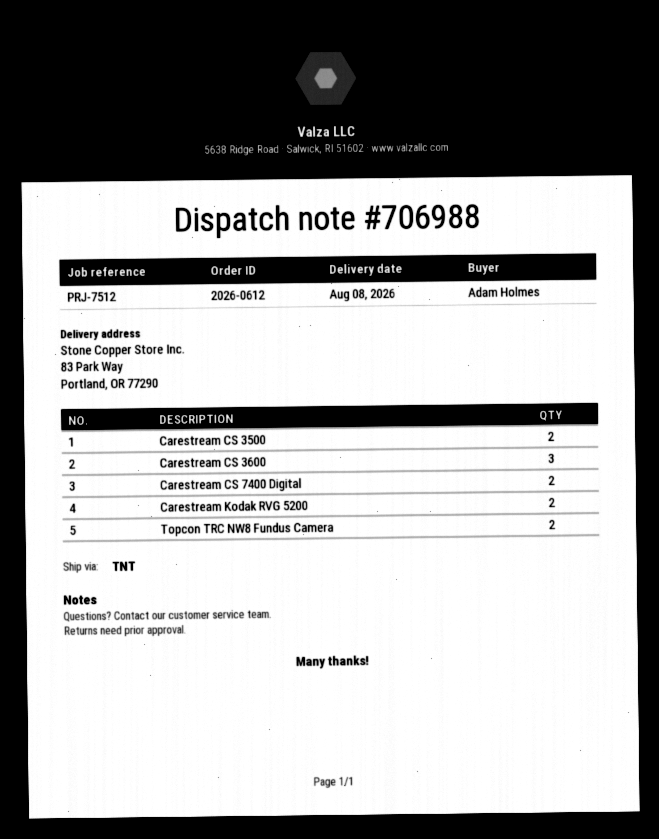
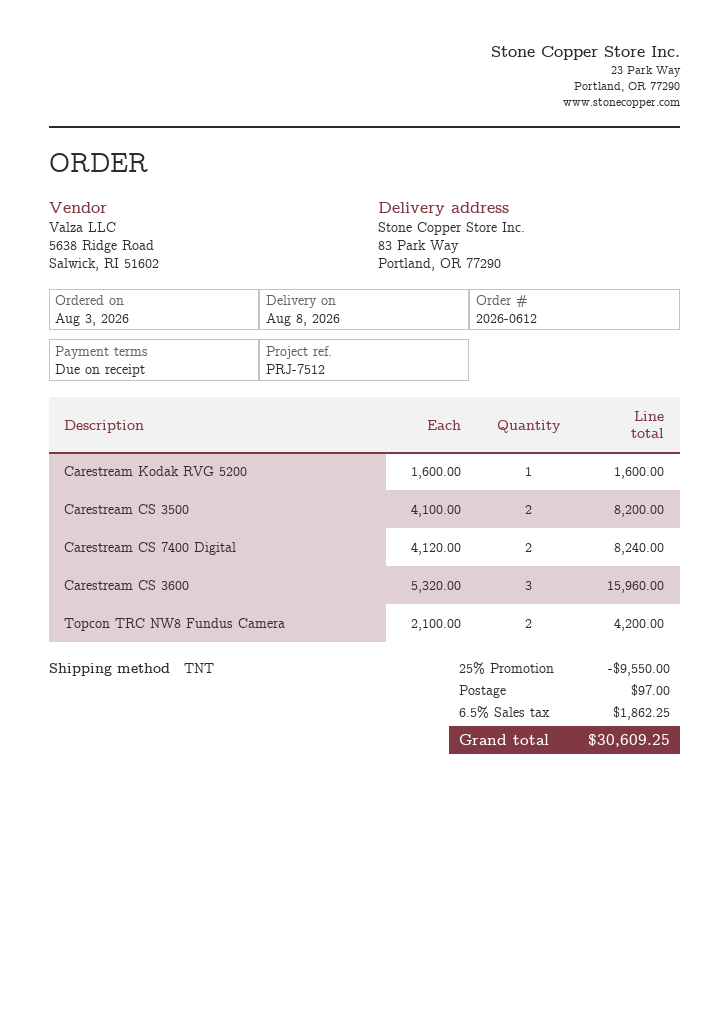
Carestream Kodak RVG 5200: 2 -> 1

